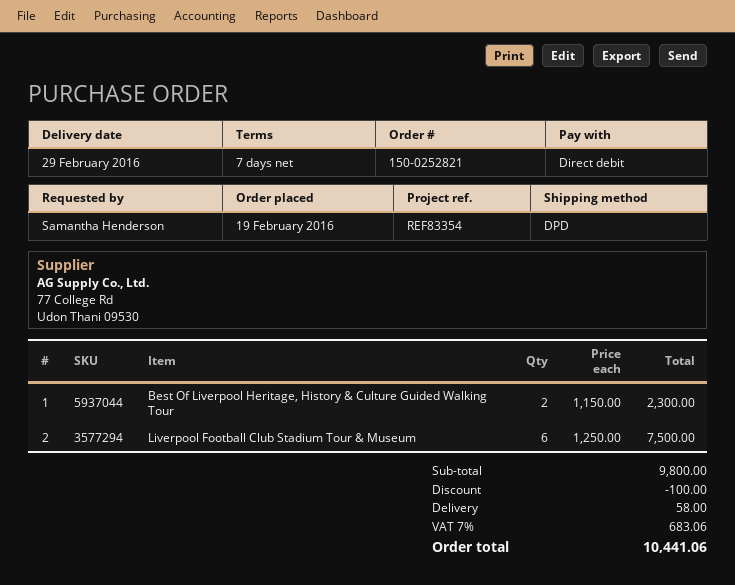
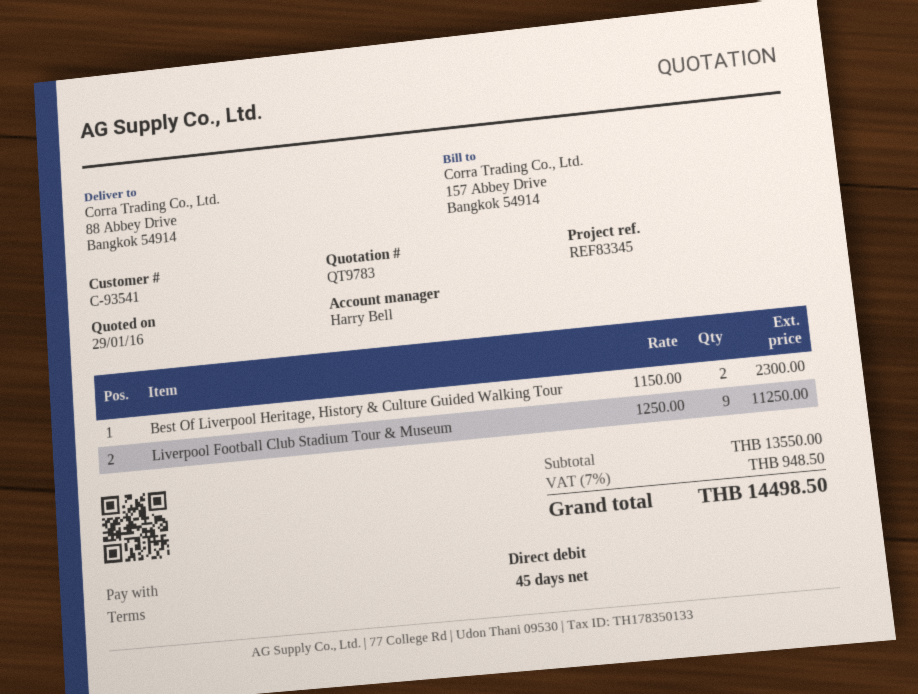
payment terms: 7 days -> 45 days
reference: REF83354 -> REF83345
Liverpool Football Club Stadium Tour & Museum: 6 x 1250.00 = 7500.00 -> 9 x 1250.00 = 11250.00
subtotal: 9800.00 -> 13550.00
discount: 100.00 -> none
shipping: 58.00 -> none
tax: 7% = 683.06 -> 7% = 948.50
total: 10441.06 -> 14498.50

